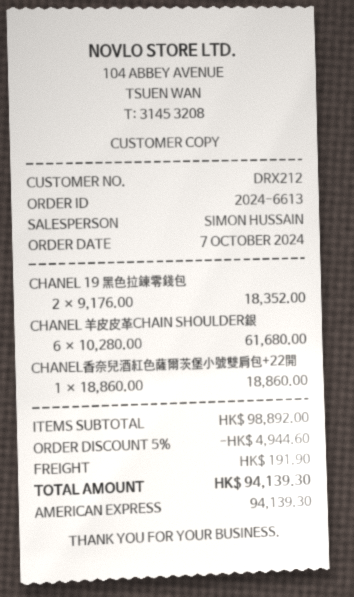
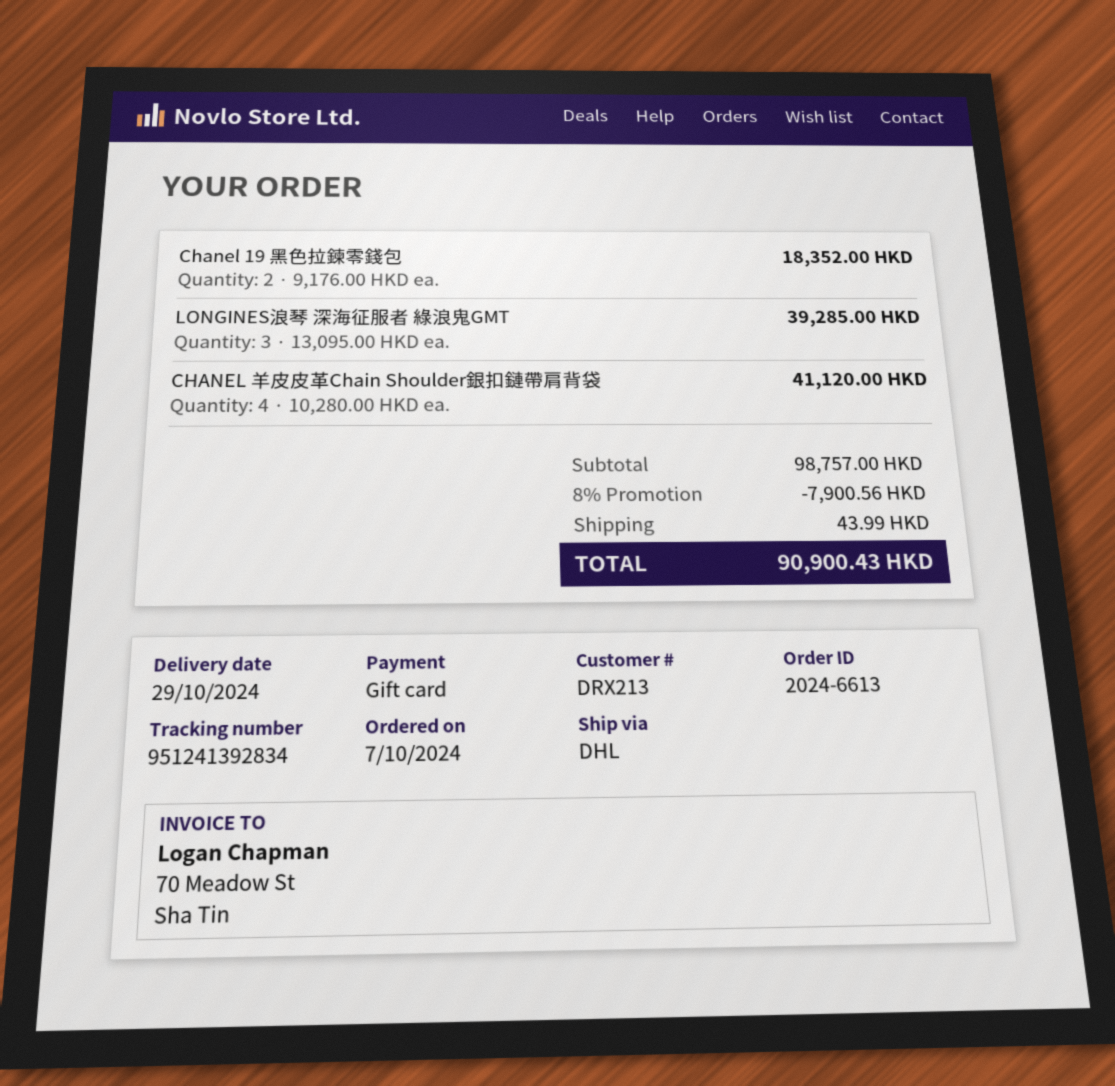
customer number: DRX212 -> DRX213
payment method: American Express -> gift card
CHANEL 羊皮皮革CHAIN SHOULDER銀: 6 x 10280.00 = 61680.00 -> 4 x 10280.00 = 41120.00
CHANEL香奈兒酒紅色薩爾茨堡小號雙肩包+22開: 1 x 18860.00 = 18860.00 -> none
LONGINES浪琴 深海征服者 綠浪鬼GMT: none -> 3 x 13095.00 = 39285.00
subtotal: 98892.00 -> 98757.00
discount: 5% = 4944.60 -> 8% = 7900.56
shipping: 191.90 -> 43.99
total: 94139.30 -> 90900.43

